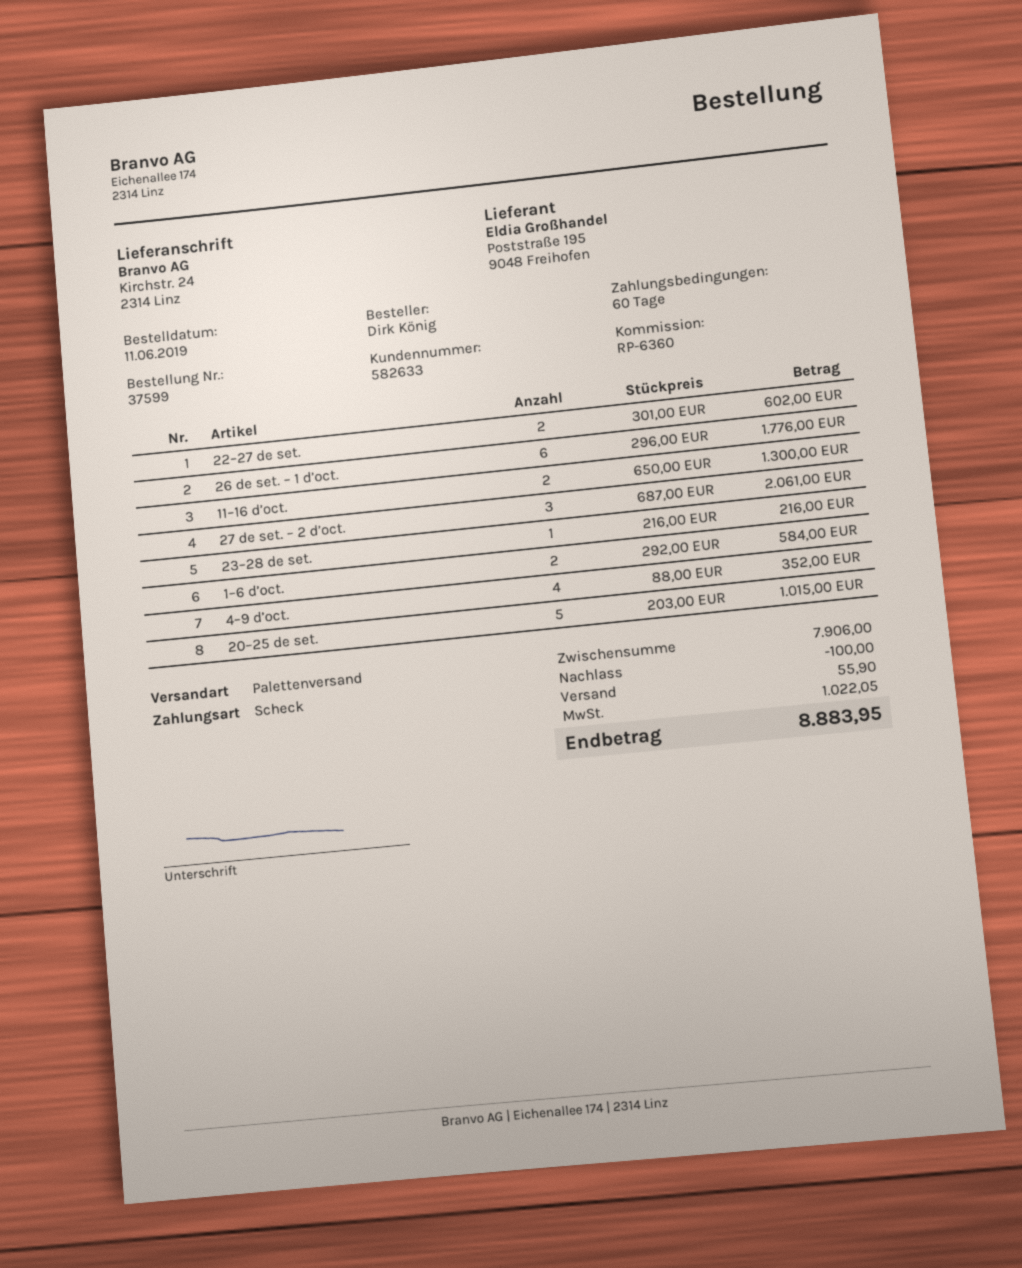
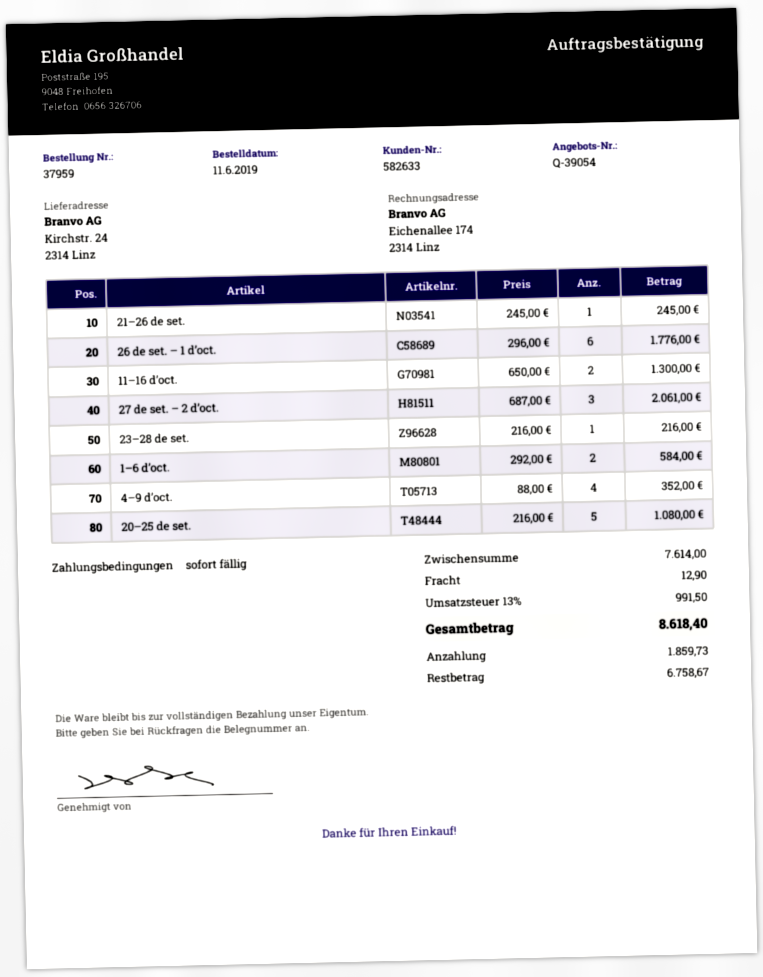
order number: 37599 -> 37959
payment terms: 60 days -> on receipt
22–27 de set.: 2 x 301.00 = 602.00 -> none
20–25 de set.: 5 x 203.00 = 1015.00 -> 5 x 216.00 = 1080.00
21–26 de set.: none -> 1 x 245.00 = 245.00
subtotal: 7906.00 -> 7614.00
discount: 100.00 -> none
shipping: 55.90 -> 12.90
tax: 1022.05 -> 991.50
total: 8883.95 -> 8618.40

